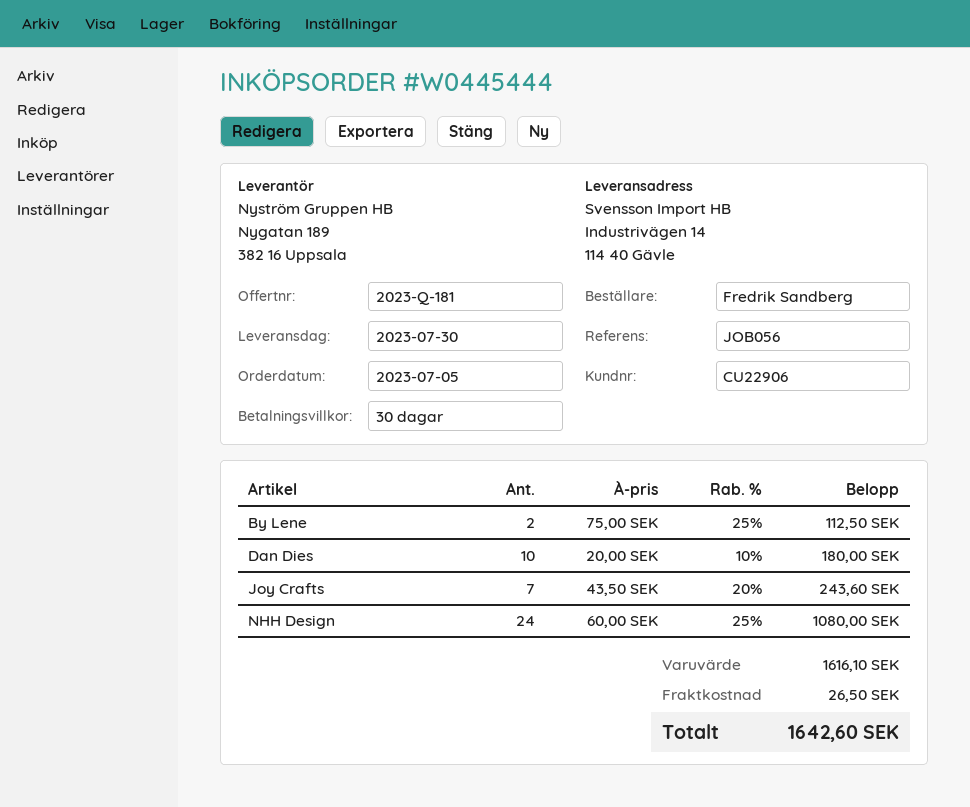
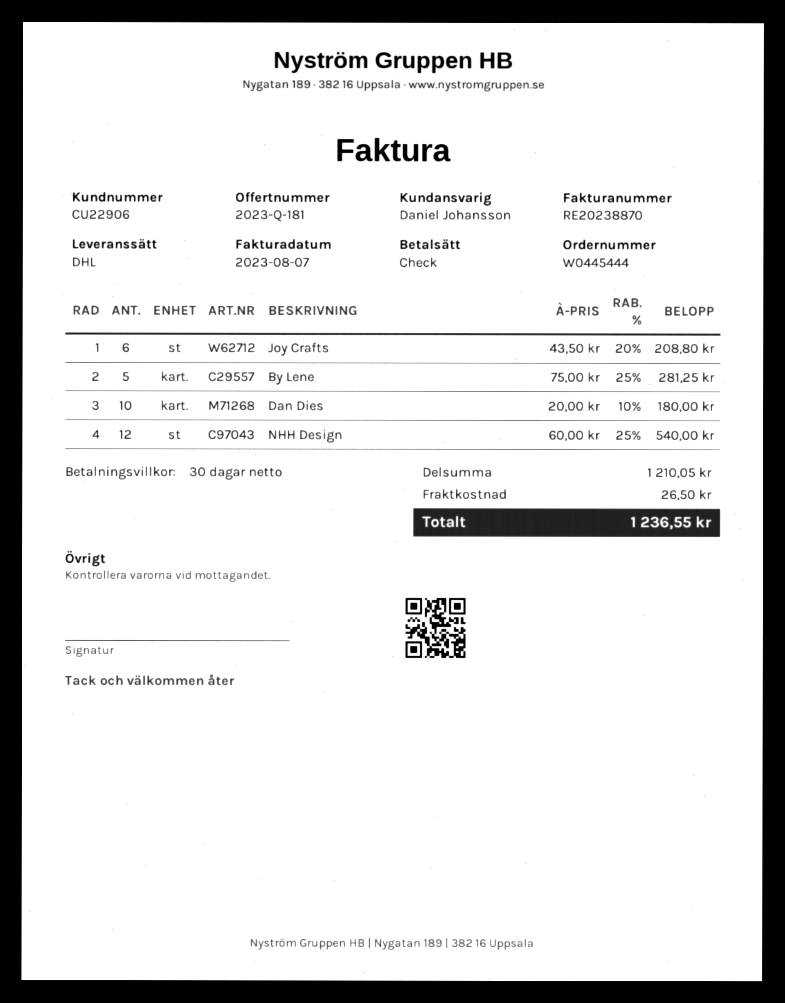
By Lene: 2 x 75.00 - 25% = 112.50 -> 5 x 75.00 - 25% = 281.25
Joy Crafts: 7 x 43.50 - 20% = 243.60 -> 6 x 43.50 - 20% = 208.80
NHH Design: 24 x 60.00 - 25% = 1080.00 -> 12 x 60.00 - 25% = 540.00
subtotal: 1616.10 -> 1210.05
total: 1642.60 -> 1236.55

